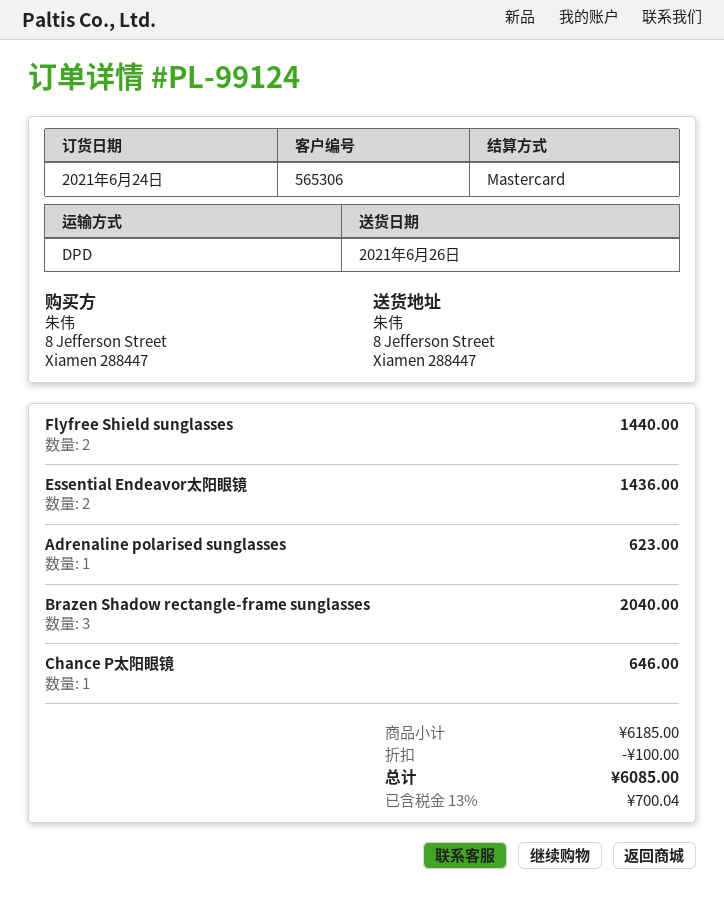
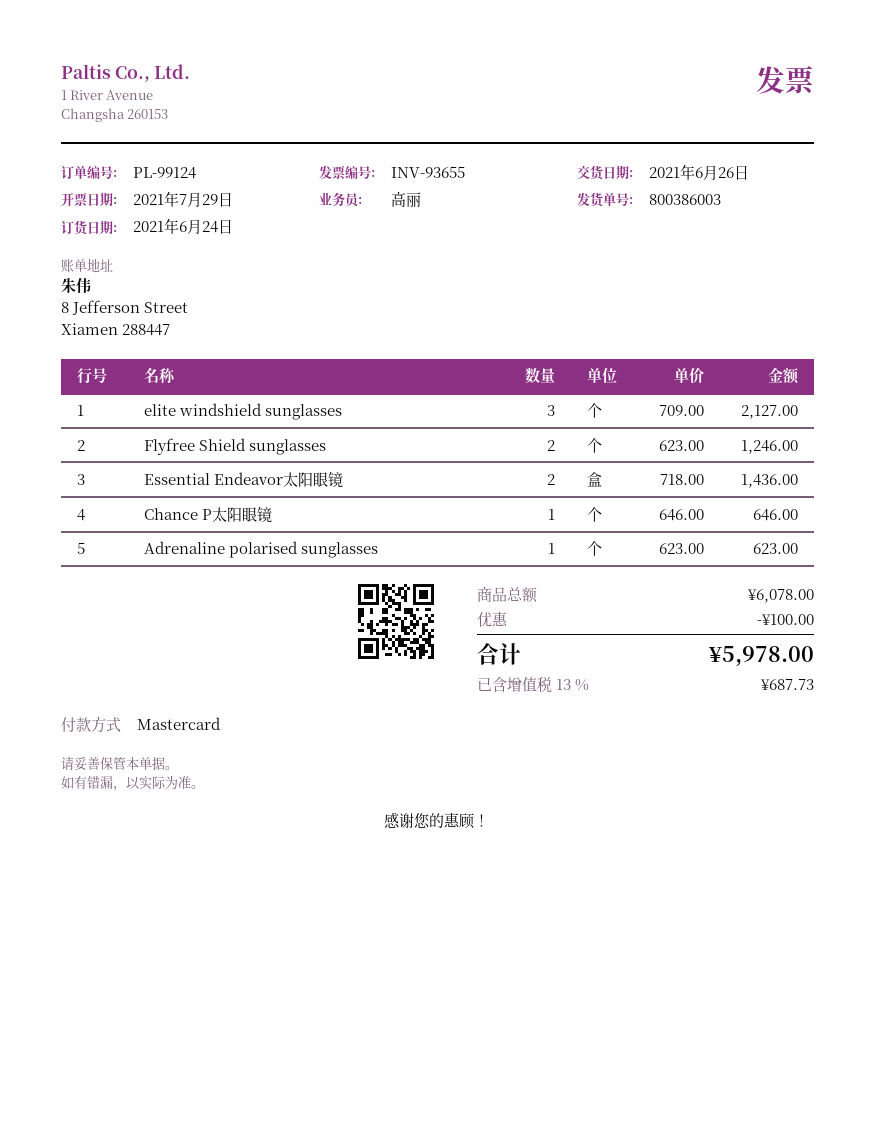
Flyfree Shield sunglasses: 2 for 1440.00 -> 2 for 1246.00
Brazen Shadow rectangle-frame sunglasses: 3 for 2040.00 -> none
elite windshield sunglasses: none -> 3 for 2127.00
subtotal: 6185.00 -> 6078.00
tax: 13% = 700.04 -> 13% = 687.73
total: 6085.00 -> 5978.00

